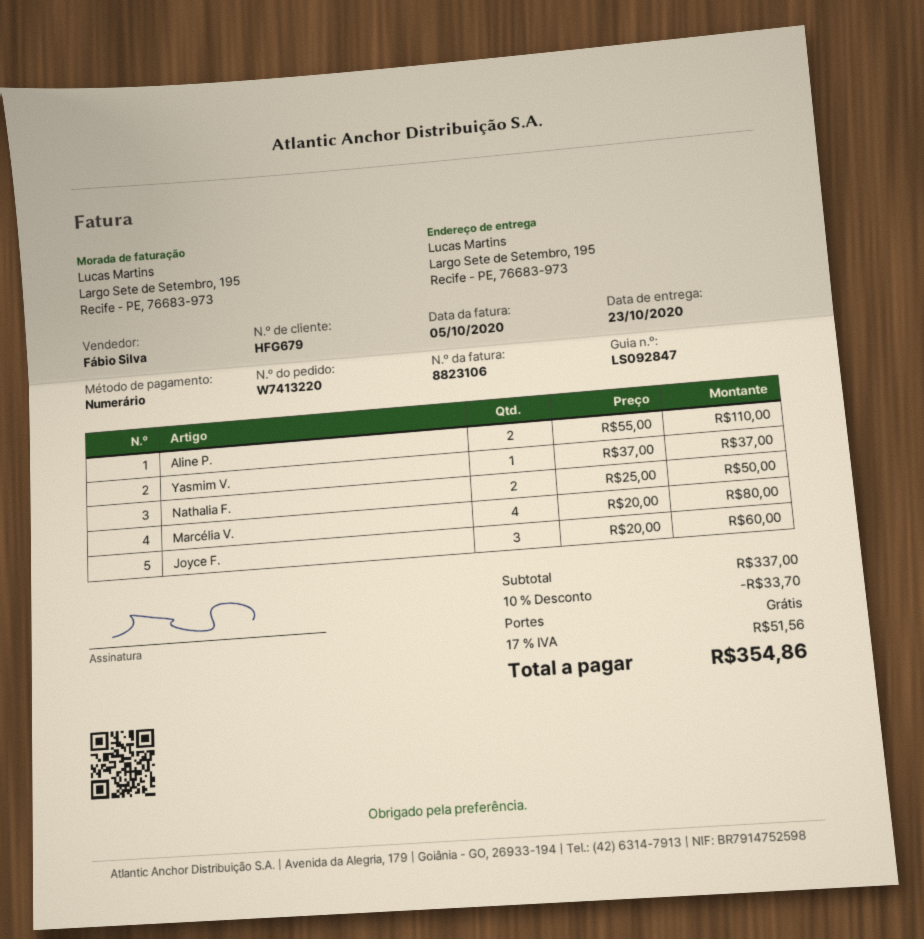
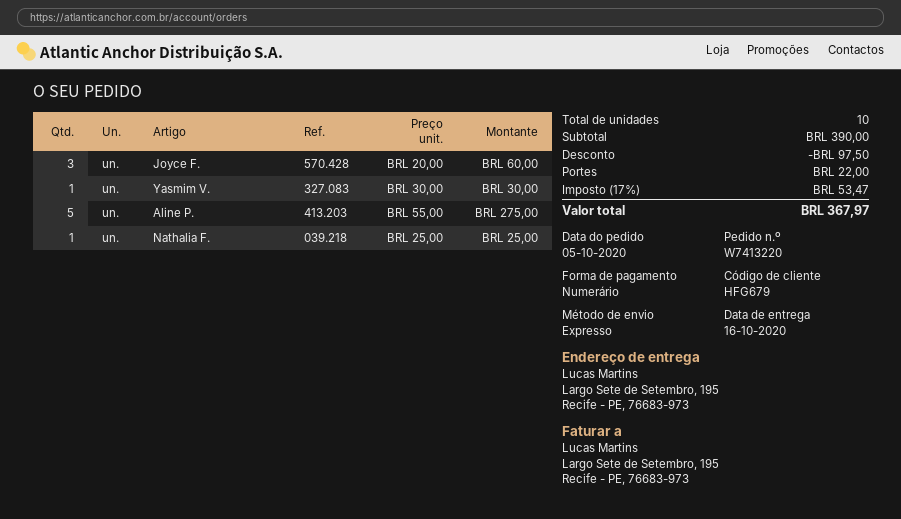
delivery date: 2020-10-23 -> 2020-10-16
Aline P.: 2 x 55.00 = 110.00 -> 5 x 55.00 = 275.00
Yasmim V.: 1 x 37.00 = 37.00 -> 1 x 30.00 = 30.00
Nathalia F.: 2 x 25.00 = 50.00 -> 1 x 25.00 = 25.00
Marcélia V.: 4 x 20.00 = 80.00 -> none
subtotal: 337.00 -> 390.00
discount: 33.70 -> 97.50
shipping: 0.00 -> 22.00
tax: 17% = 51.56 -> 17% = 53.47
total: 354.86 -> 367.97

